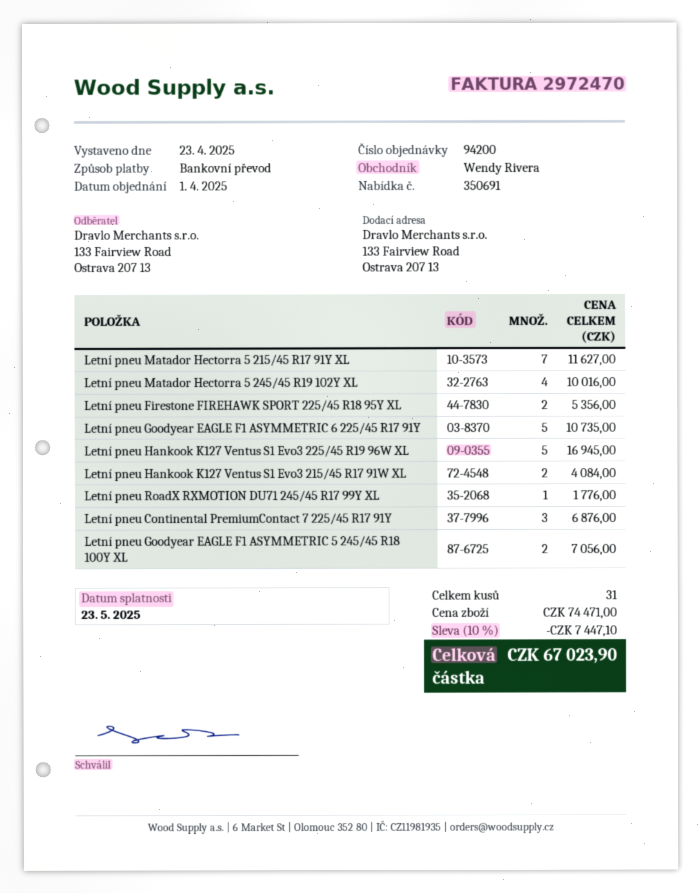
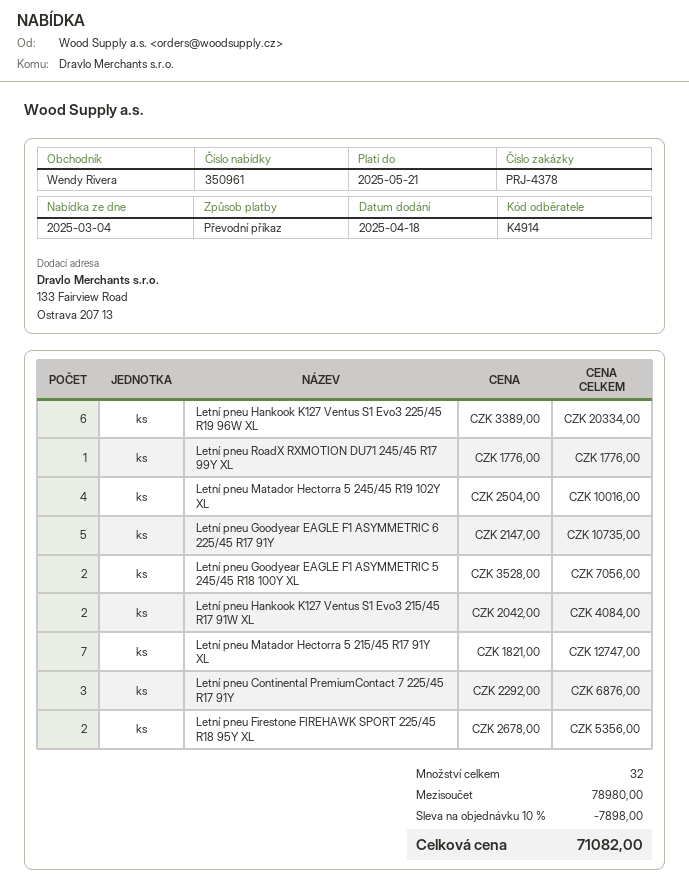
quote number: 350691 -> 350961
Letní pneu Matador Hectorra 5 215/45 R17 91Y XL: 7 for 11627.00 -> 7 for 12747.00
Letní pneu Hankook K127 Ventus S1 Evo3 225/45 R19 96W XL: 5 for 16945.00 -> 6 for 20334.00
total quantity: 31 -> 32
subtotal: 74471.00 -> 78980.00
discount: 10% = 7447.10 -> 10% = 7898.00
total: 67023.90 -> 71082.00

